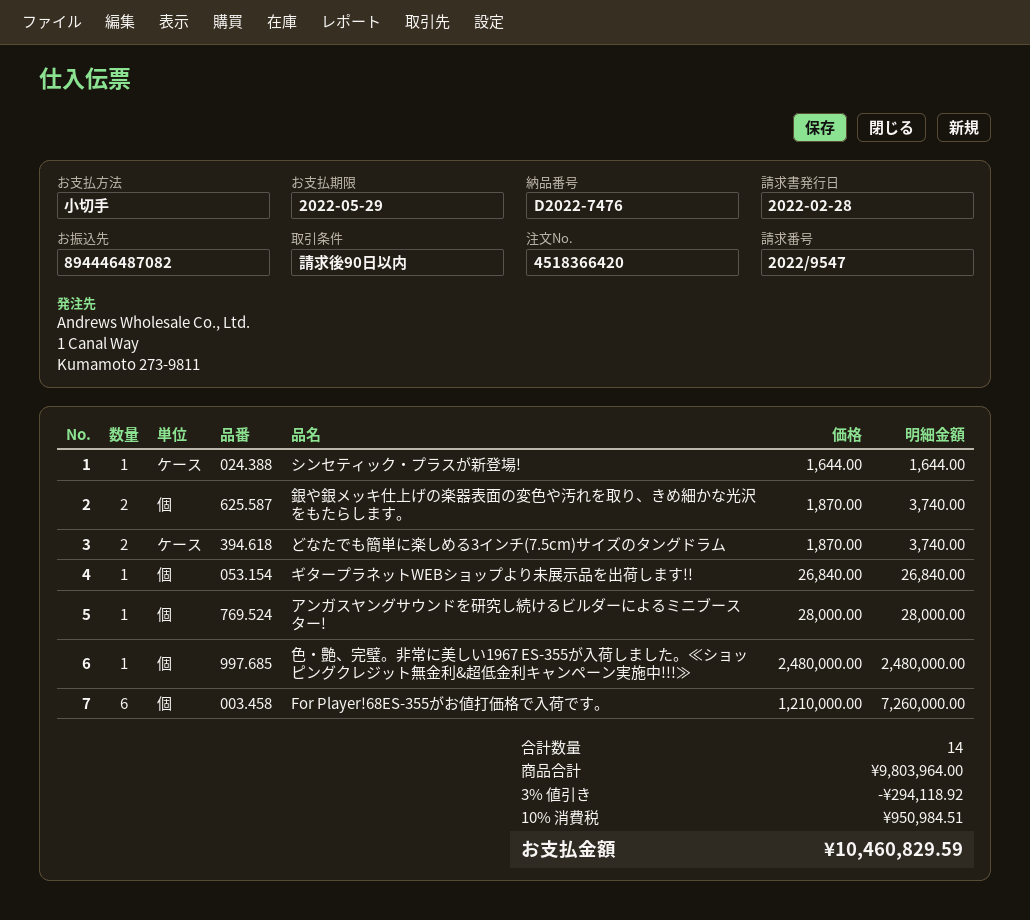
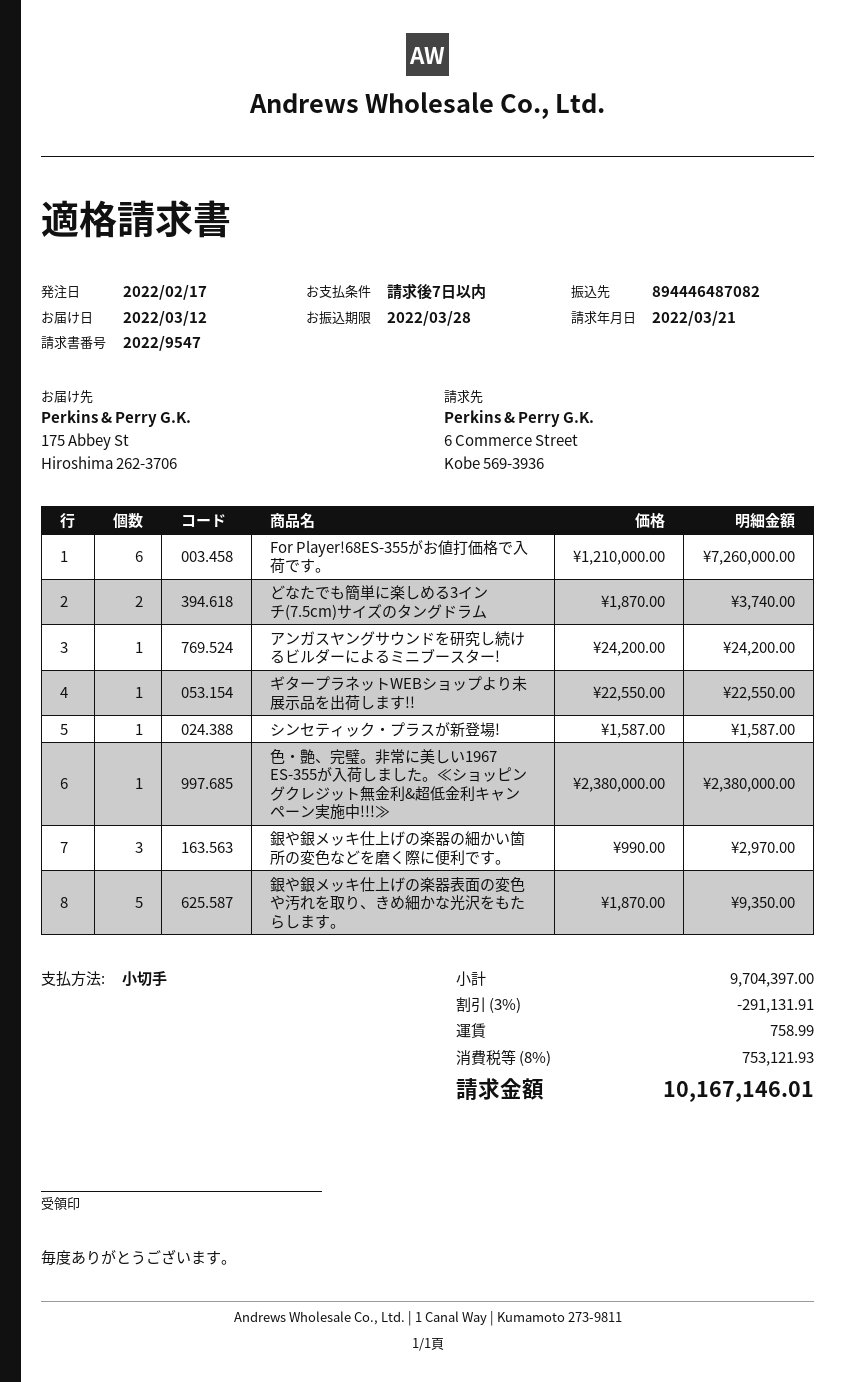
invoice date: 2022-02-28 -> 2022-03-21
payment terms: 90 days -> 7 days
due date: 2022-05-29 -> 2022-03-28
シンセティック・プラスが新登場!: 1 x 1644.00 = 1644.00 -> 1 x 1587.00 = 1587.00
銀や銀メッキ仕上げの楽器表面の変色や汚れを取り、きめ細かな光沢をもたらします。: 2 x 1870.00 = 3740.00 -> 5 x 1870.00 = 9350.00
ギタープラネットWEBショップより未展示品を出荷します!!: 1 x 26840.00 = 26840.00 -> 1 x 22550.00 = 22550.00
アンガスヤングサウンドを研究し続けるビルダーによるミニブースター!: 1 x 28000.00 = 28000.00 -> 1 x 24200.00 = 24200.00
色・艶、完璧。非常に美しい1967 ES-355が入荷しました。≪ショッピングクレジット無金利&超低金利キャンペーン実施中!!!≫: 1 x 2480000.00 = 2480000.00 -> 1 x 2380000.00 = 2380000.00
銀や銀メッキ仕上げの楽器の細かい箇所の変色などを磨く際に便利です。: none -> 3 x 990.00 = 2970.00
subtotal: 9803964.00 -> 9704397.00
discount: 3% = 294118.92 -> 3% = 291131.91
shipping: none -> 758.99
tax: 10% = 950984.51 -> 8% = 753121.93
total: 10460829.59 -> 10167146.01

